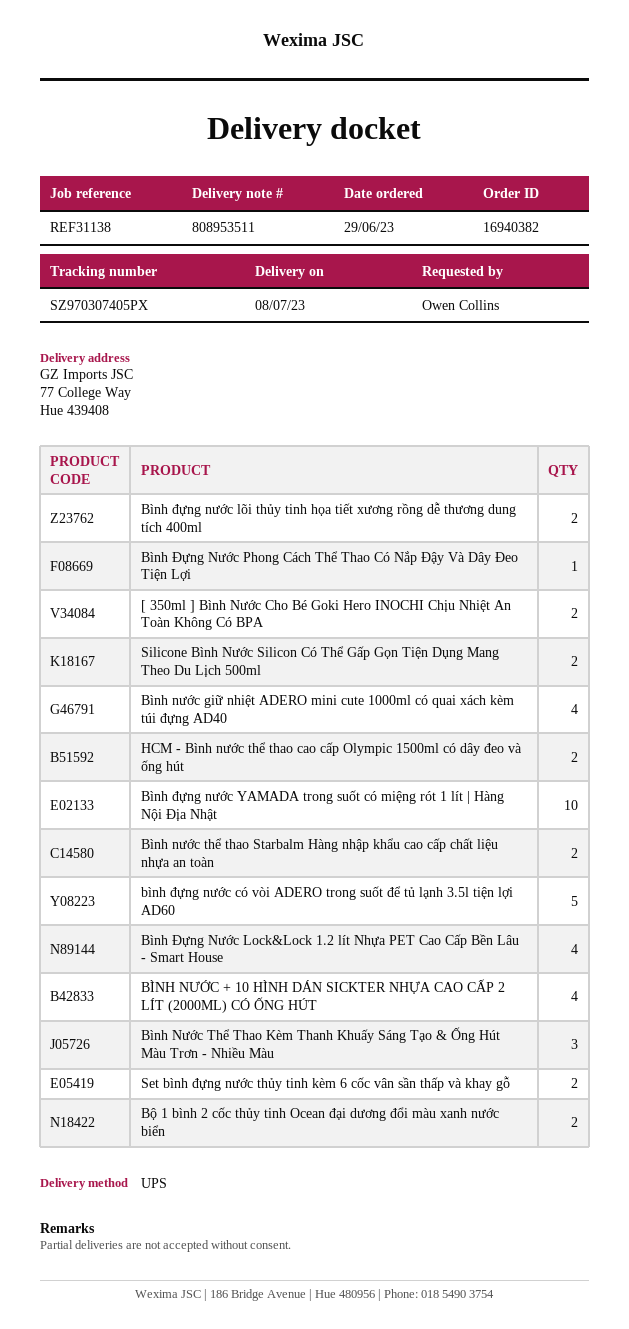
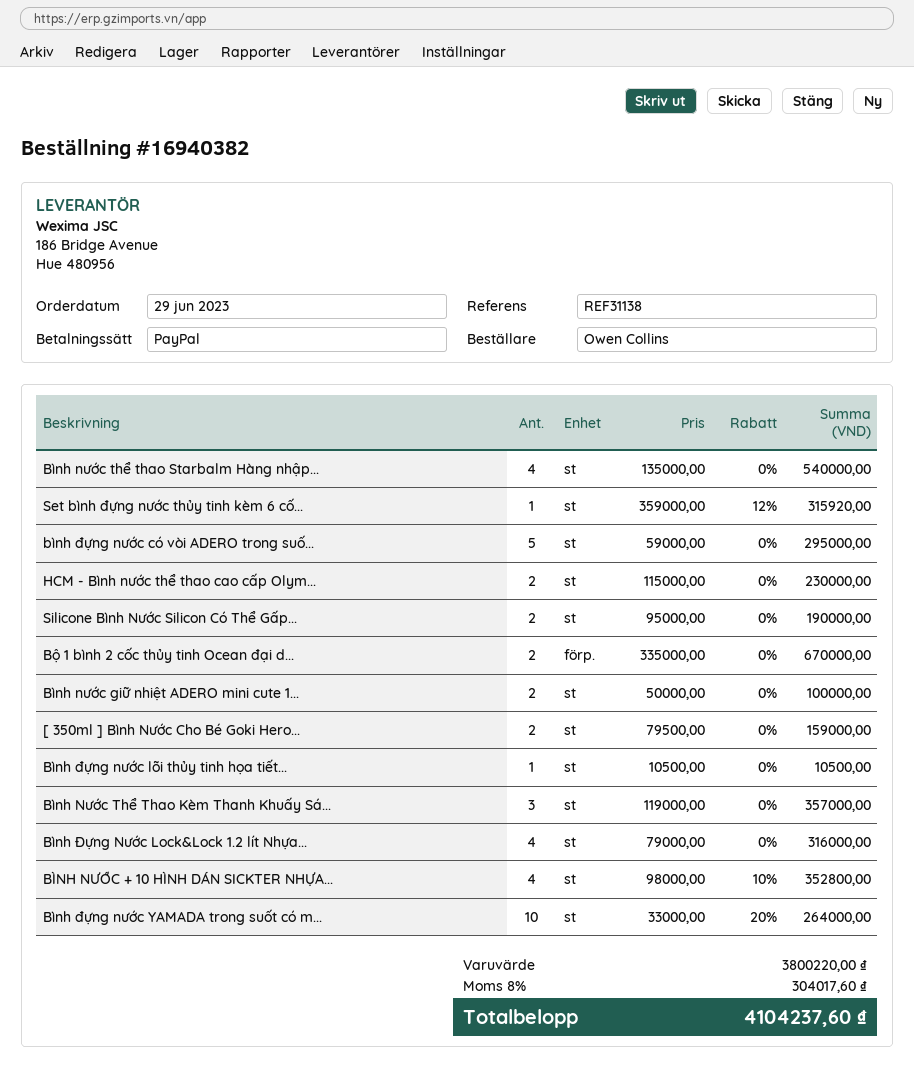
Bình đựng nước lõi thủy tinh họa tiết xương rồng dễ thương dung tích 400ml: 2 -> 1
Bình Đựng Nước Phong Cách Thể Thao Có Nắp Đậy Và Dây Đeo Tiện Lợi: 1 -> none
Bình nước giữ nhiệt ADERO mini cute 1000ml có quai xách kèm túi đựng AD40: 4 -> 2
Bình nước thể thao Starbalm Hàng nhập khẩu cao cấp chất liệu nhựa an toàn: 2 -> 4
Set bình đựng nước thủy tinh kèm 6 cốc vân sần thấp và khay gỗ: 2 -> 1

